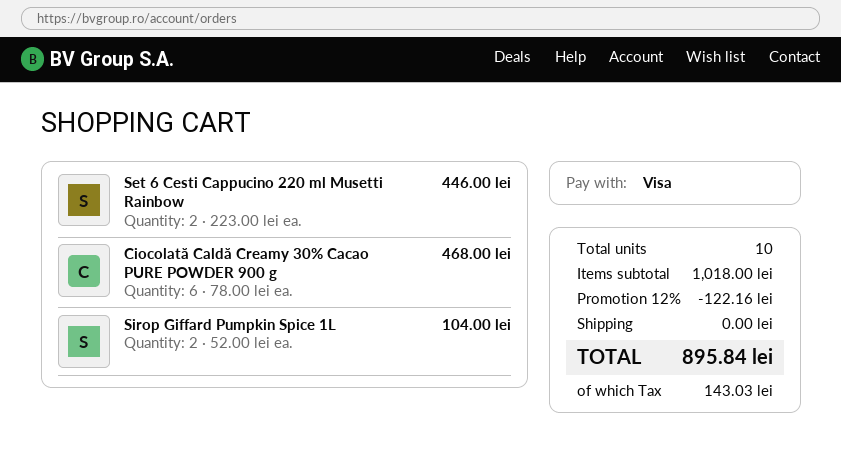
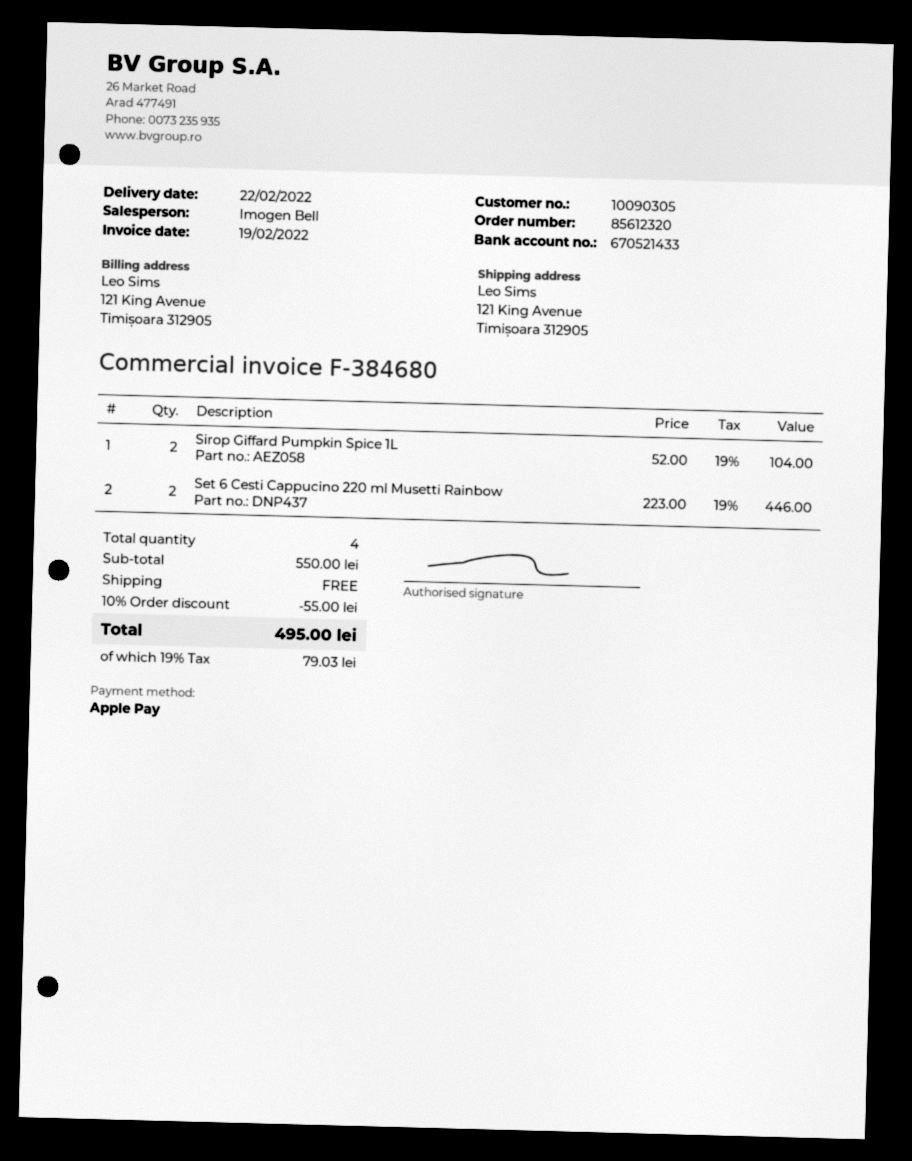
payment method: Visa -> Apple Pay
Ciocolată Caldă Creamy 30% Cacao PURE POWDER 900 g: 6 x 78.00 = 468.00 -> none
total quantity: 10 -> 4
subtotal: 1018.00 -> 550.00
discount: 12% = 122.16 -> 10% = 55.00
tax: 143.03 -> 79.03
total: 895.84 -> 495.00

